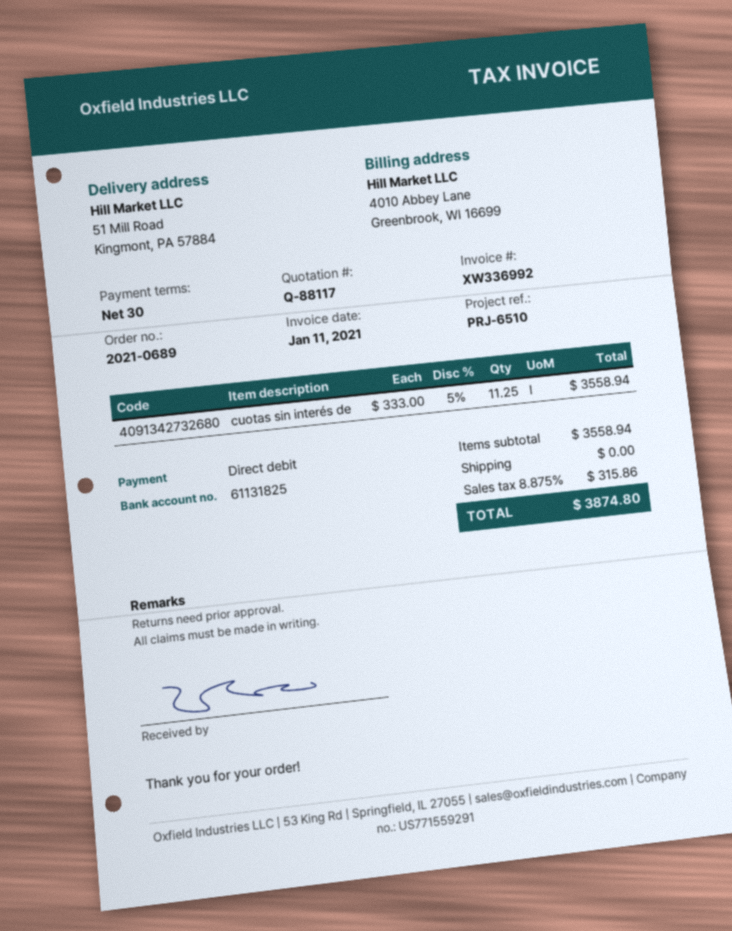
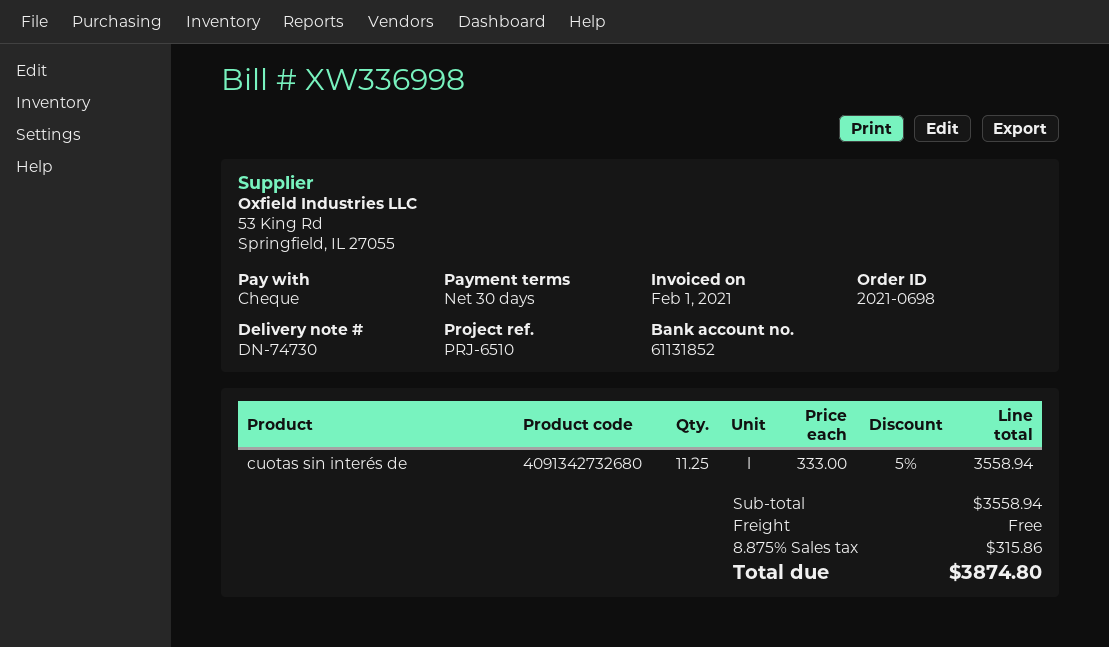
order number: 2021-0689 -> 2021-0698
invoice number: XW336992 -> XW336998
invoice date: 2021-01-11 -> 2021-02-01
payment method: direct debit -> cheque
bank account: 61131825 -> 61131852

